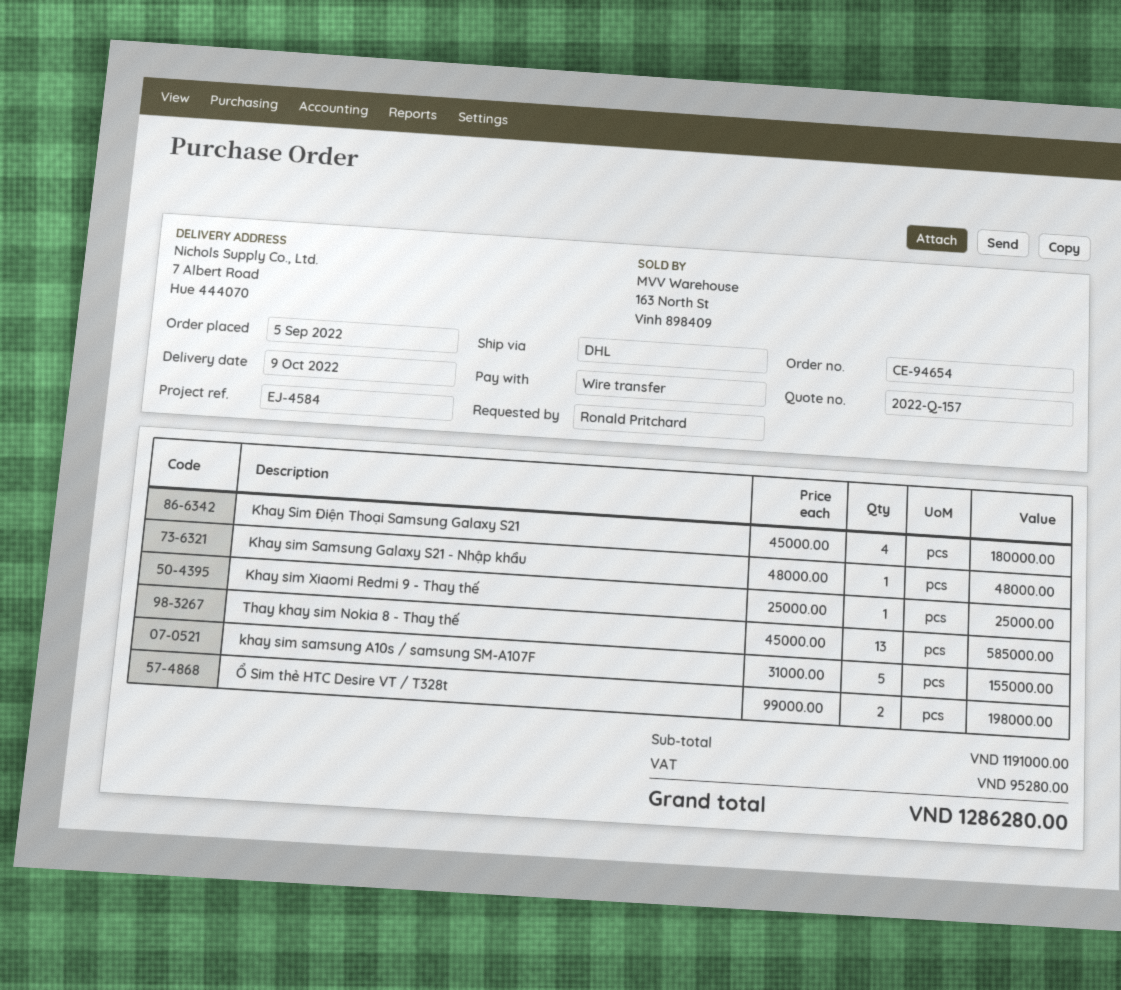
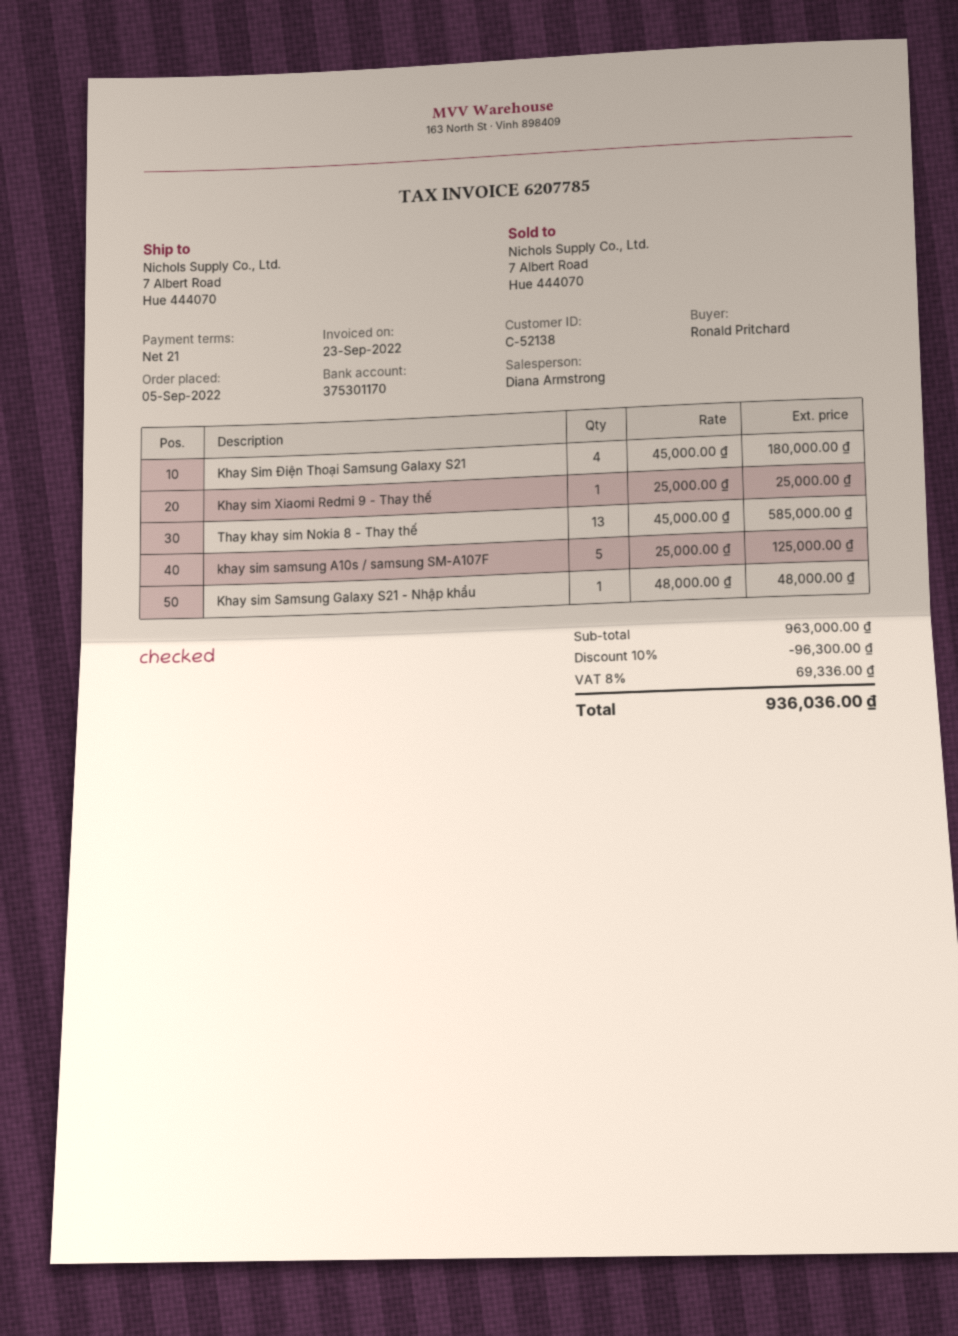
khay sim samsung A10s / samsung SM-A107F: 5 x 31000.00 = 155000.00 -> 5 x 25000.00 = 125000.00
Ổ Sim thẻ HTC Desire VT / T328t: 2 x 99000.00 = 198000.00 -> none
subtotal: 1191000.00 -> 963000.00
discount: none -> 10% = 96300.00
tax: 95280.00 -> 69336.00
total: 1286280.00 -> 936036.00

